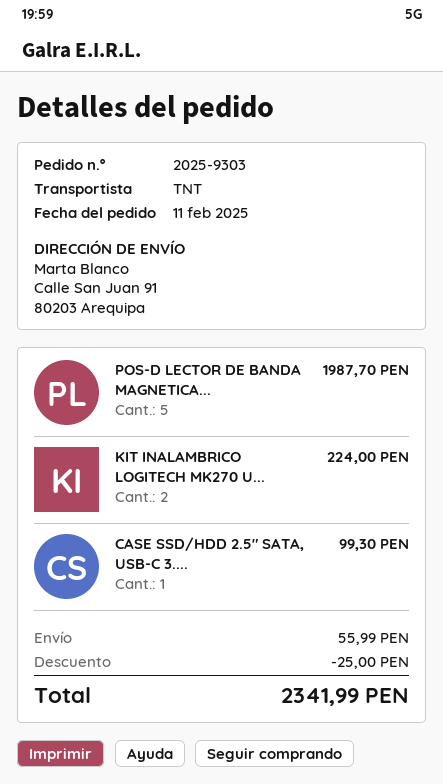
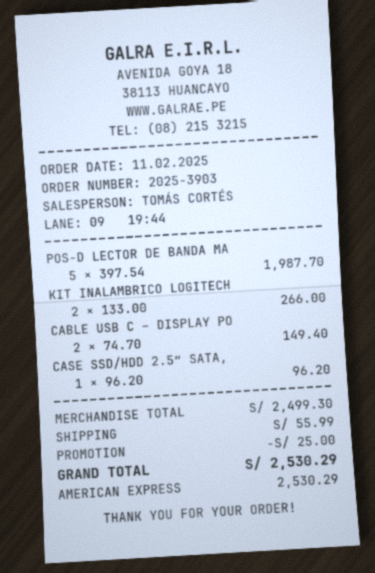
order number: 2025-9303 -> 2025-3903
KIT INALAMBRICO LOGITECH MK270 U...: 2 for 224.00 -> 2 for 266.00
CASE SSD/HDD 2.5″ SATA, USB-C 3....: 1 for 99.30 -> 1 for 96.20
CABLE USB C – DISPLAY PO: none -> 2 for 149.40
total: 2341.99 -> 2530.29

